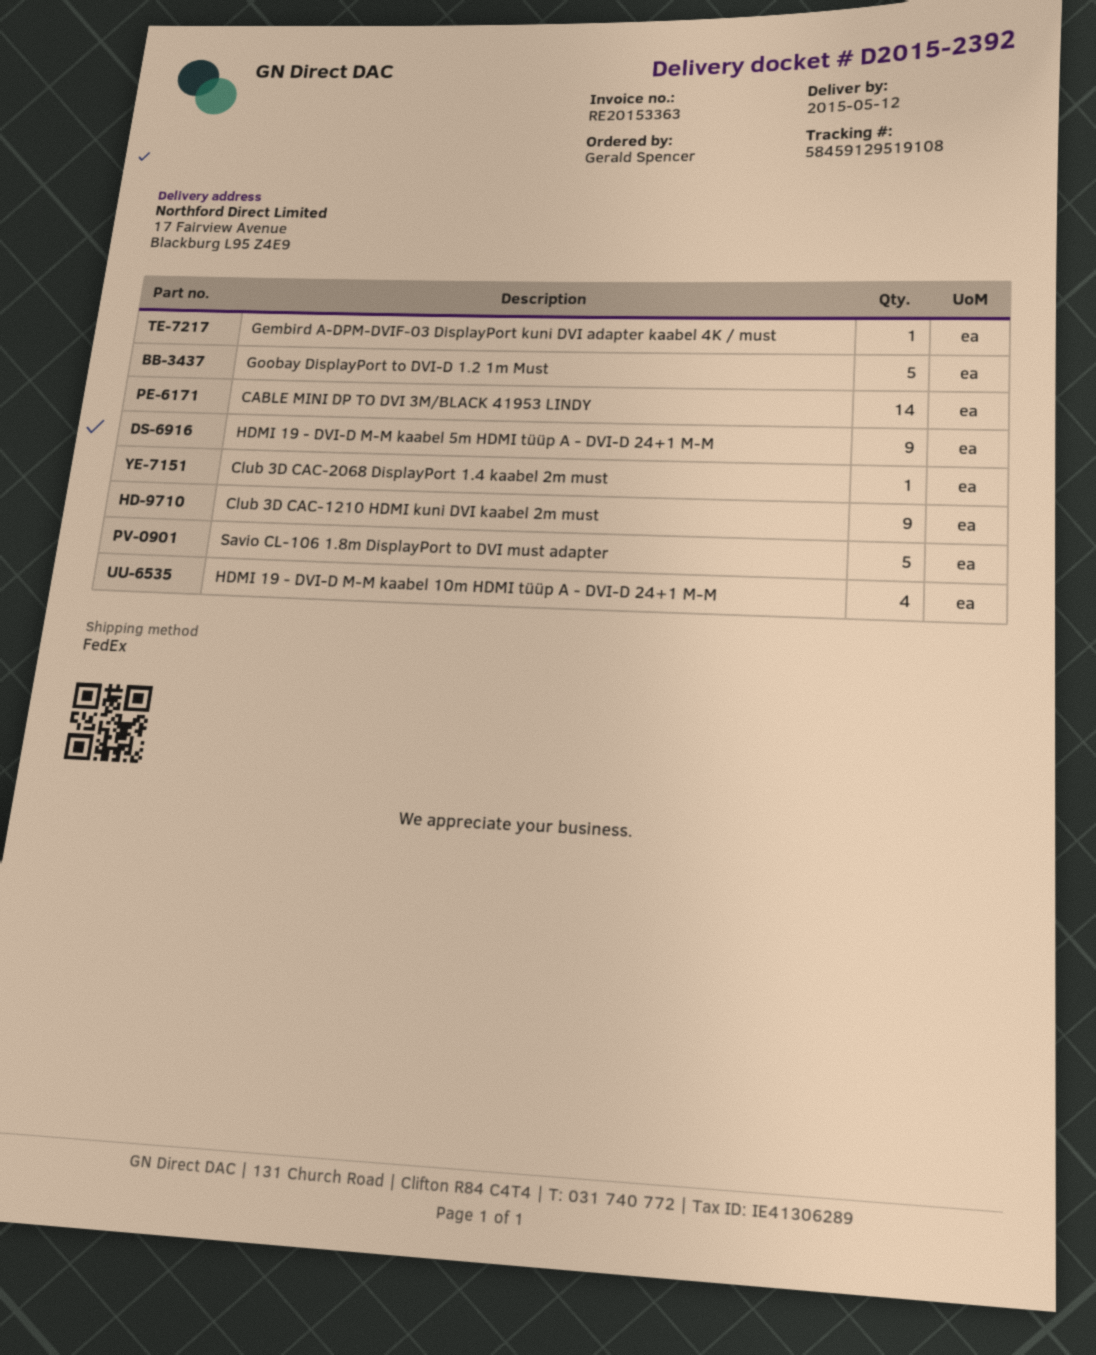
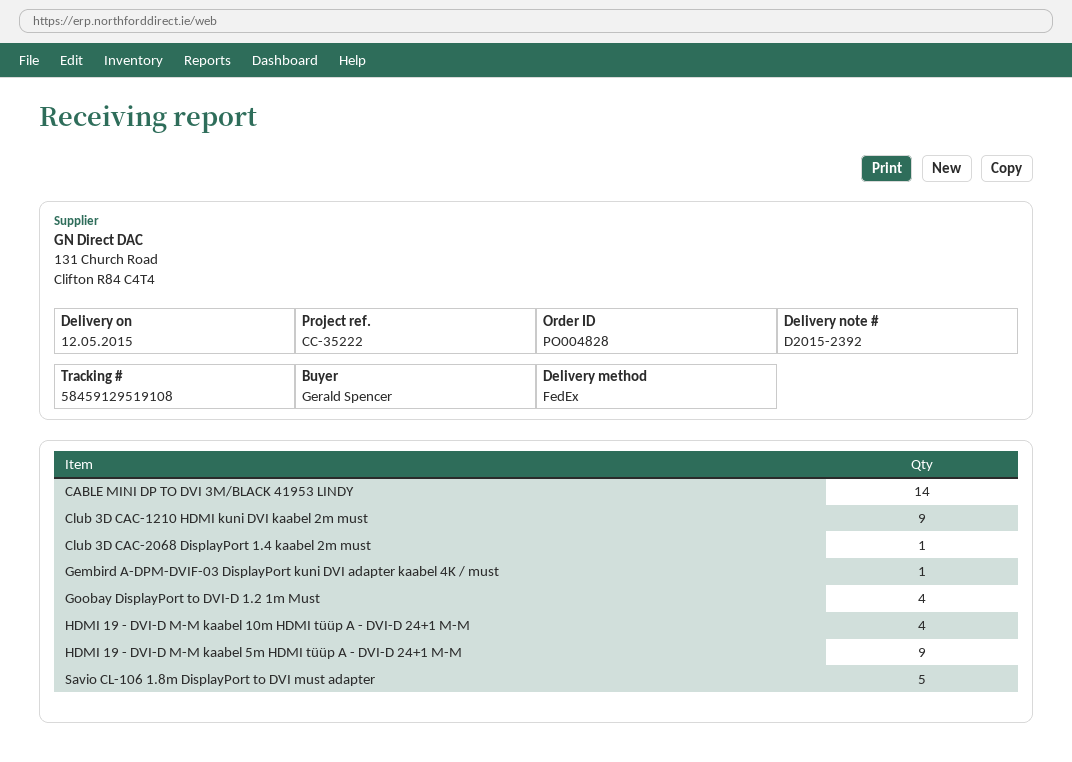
Goobay DisplayPort to DVI-D 1.2 1m Must: 5 -> 4

